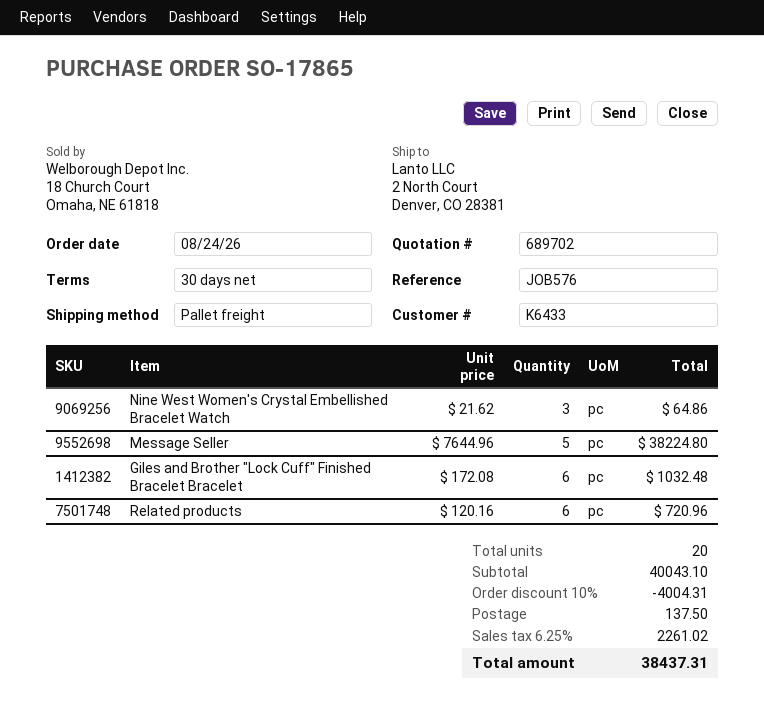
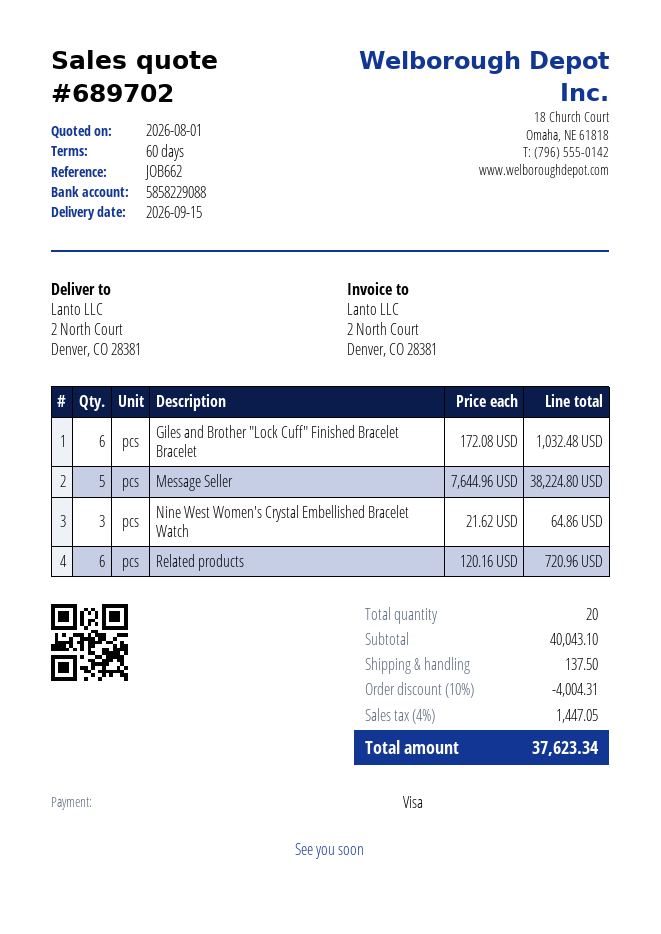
payment terms: 30 days -> 60 days
reference: JOB576 -> JOB662
tax: 6.25% = 2261.02 -> 4% = 1447.05
total: 38437.31 -> 37623.34

